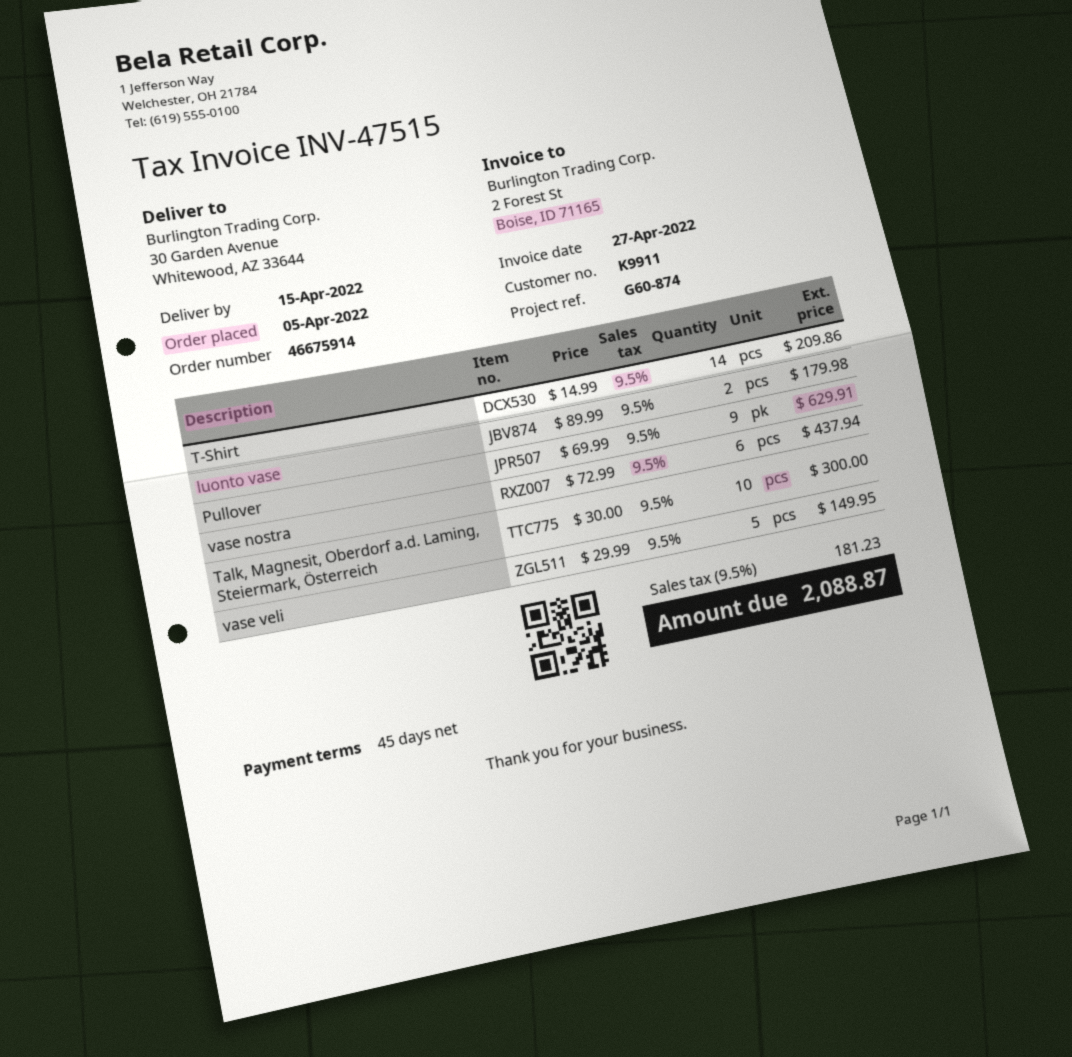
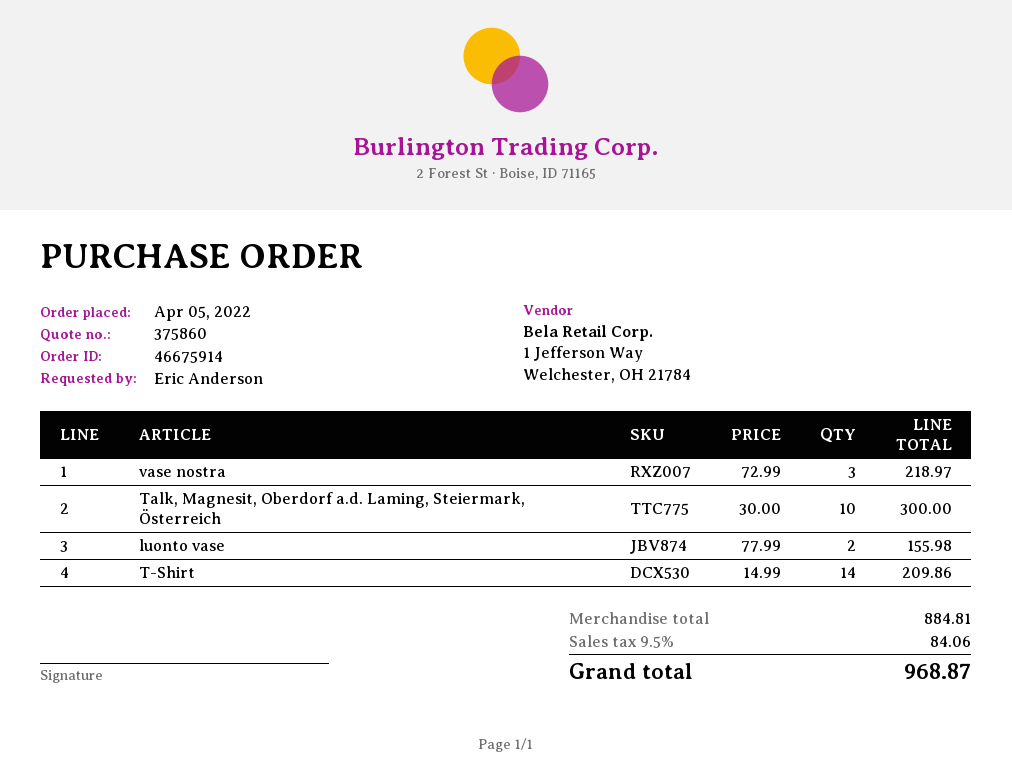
luonto vase: 2 x 89.99 = 179.98 -> 2 x 77.99 = 155.98
Pullover: 9 x 69.99 = 629.91 -> none
vase nostra: 6 x 72.99 = 437.94 -> 3 x 72.99 = 218.97
vase veli: 5 x 29.99 = 149.95 -> none
tax: 9.5% = 181.23 -> 9.5% = 84.06
total: 2088.87 -> 968.87

